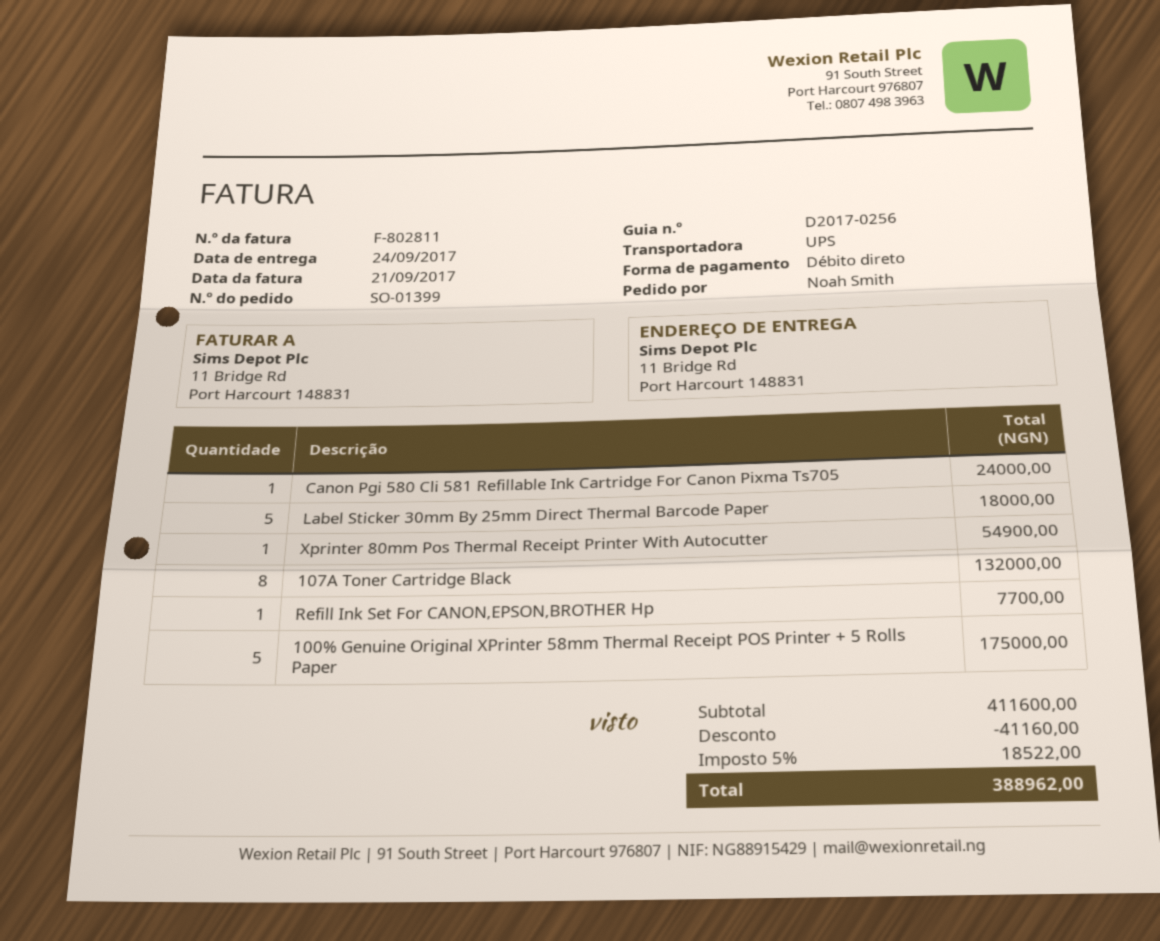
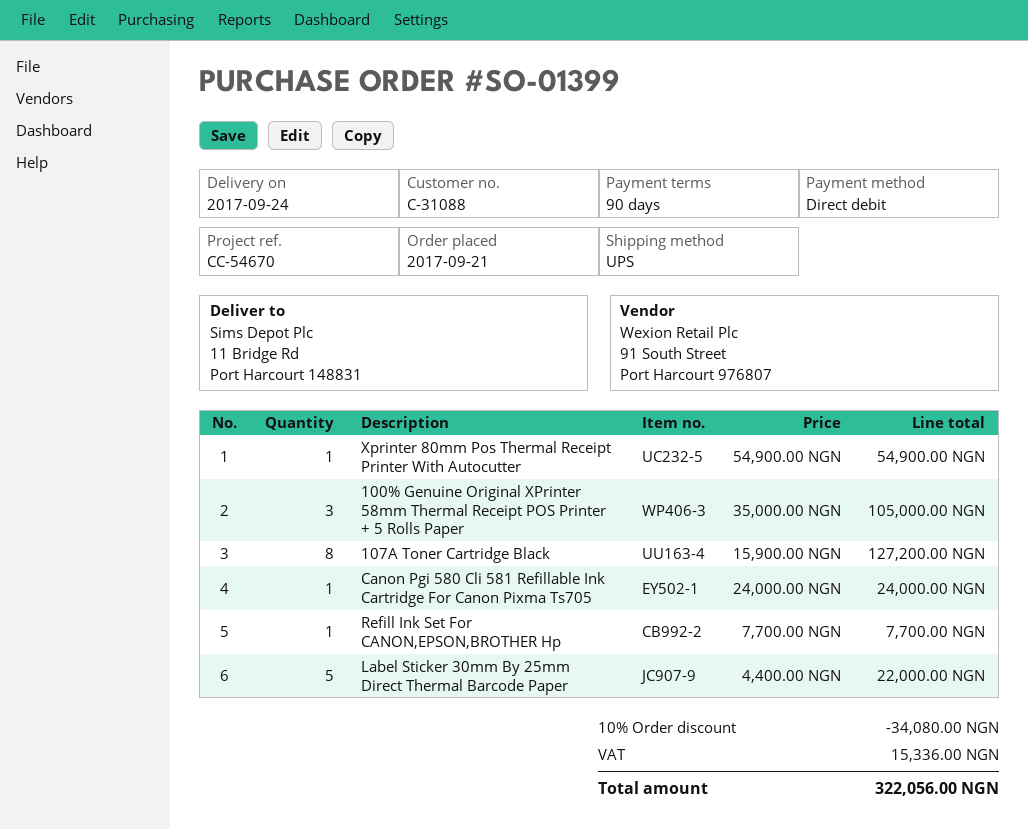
Label Sticker 30mm By 25mm Direct Thermal Barcode Paper: 5 for 18000.00 -> 5 for 22000.00
107A Toner Cartridge Black: 8 for 132000.00 -> 8 for 127200.00
100% Genuine Original XPrinter 58mm Thermal Receipt POS Printer + 5 Rolls Paper: 5 for 175000.00 -> 3 for 105000.00
discount: 41160.00 -> 34080.00
tax: 18522.00 -> 15336.00
total: 388962.00 -> 322056.00

